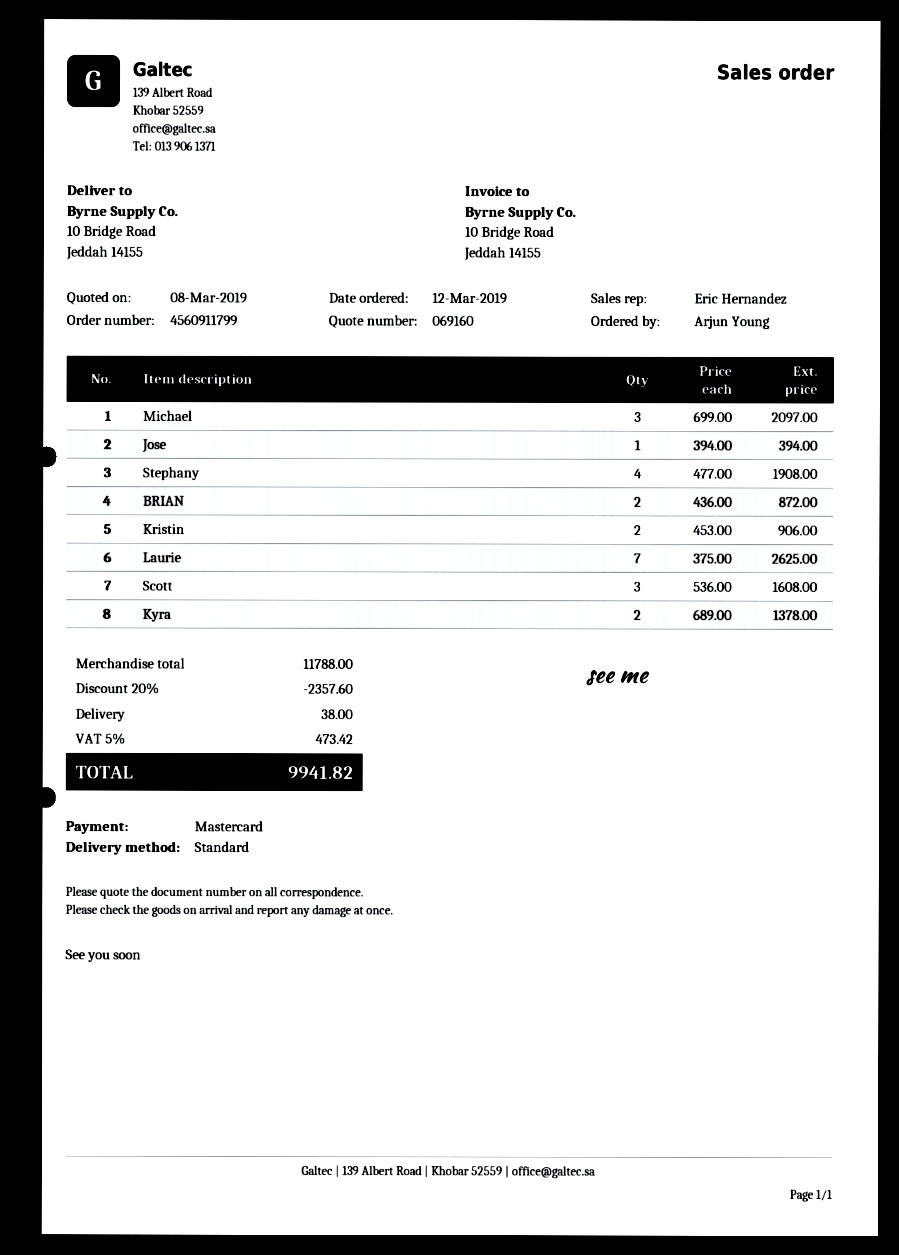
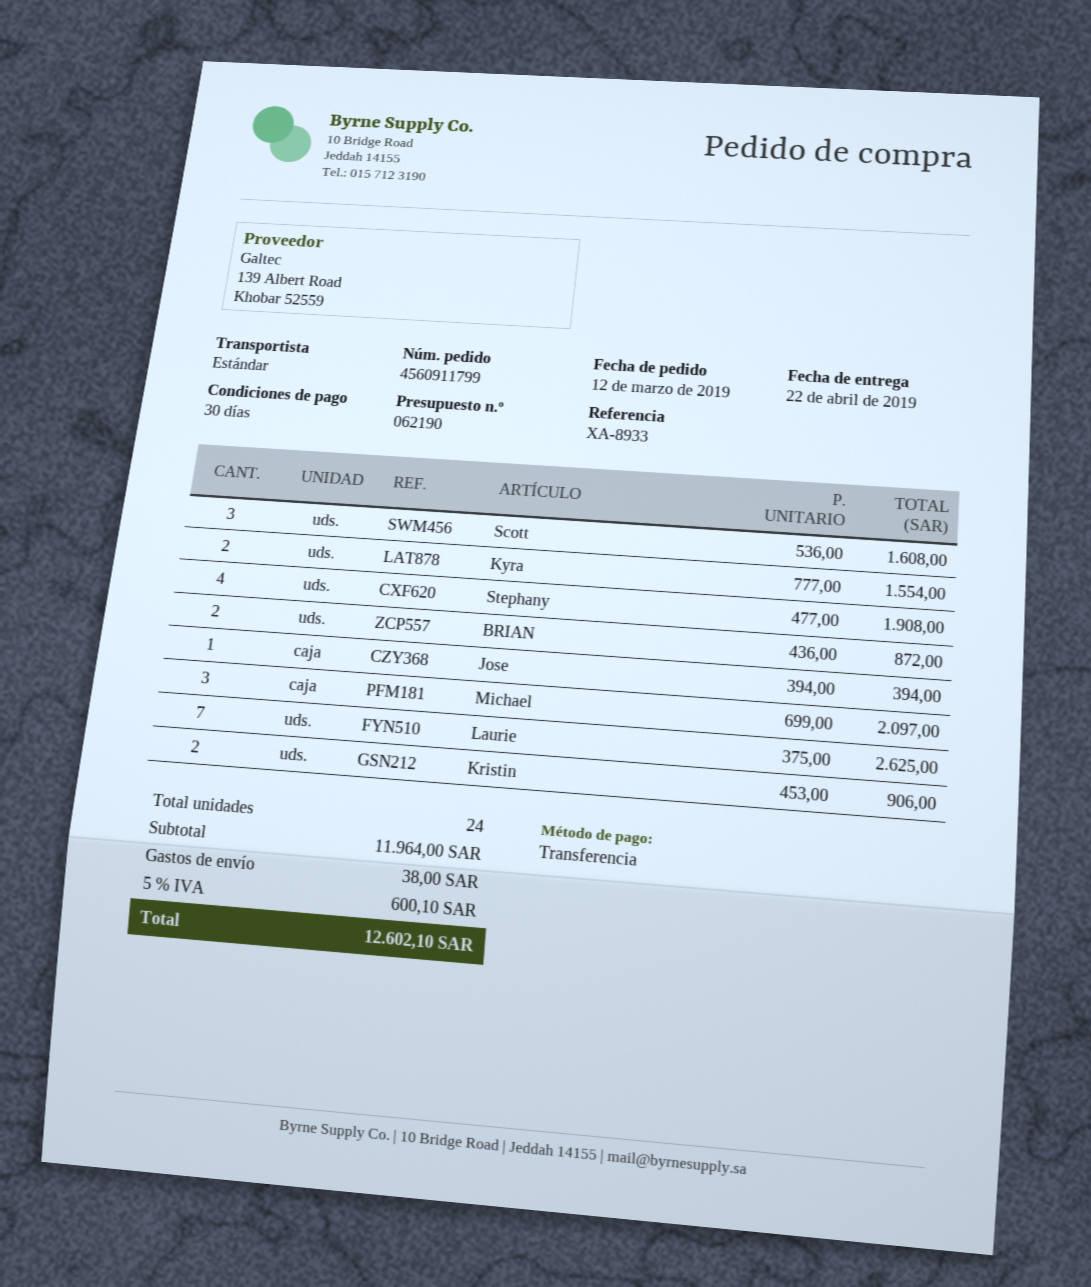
quote number: 069160 -> 062190
payment method: Mastercard -> bank transfer
Kyra: 2 x 689.00 = 1378.00 -> 2 x 777.00 = 1554.00
subtotal: 11788.00 -> 11964.00
discount: 20% = 2357.60 -> none
tax: 5% = 473.42 -> 5% = 600.10
total: 9941.82 -> 12602.10

